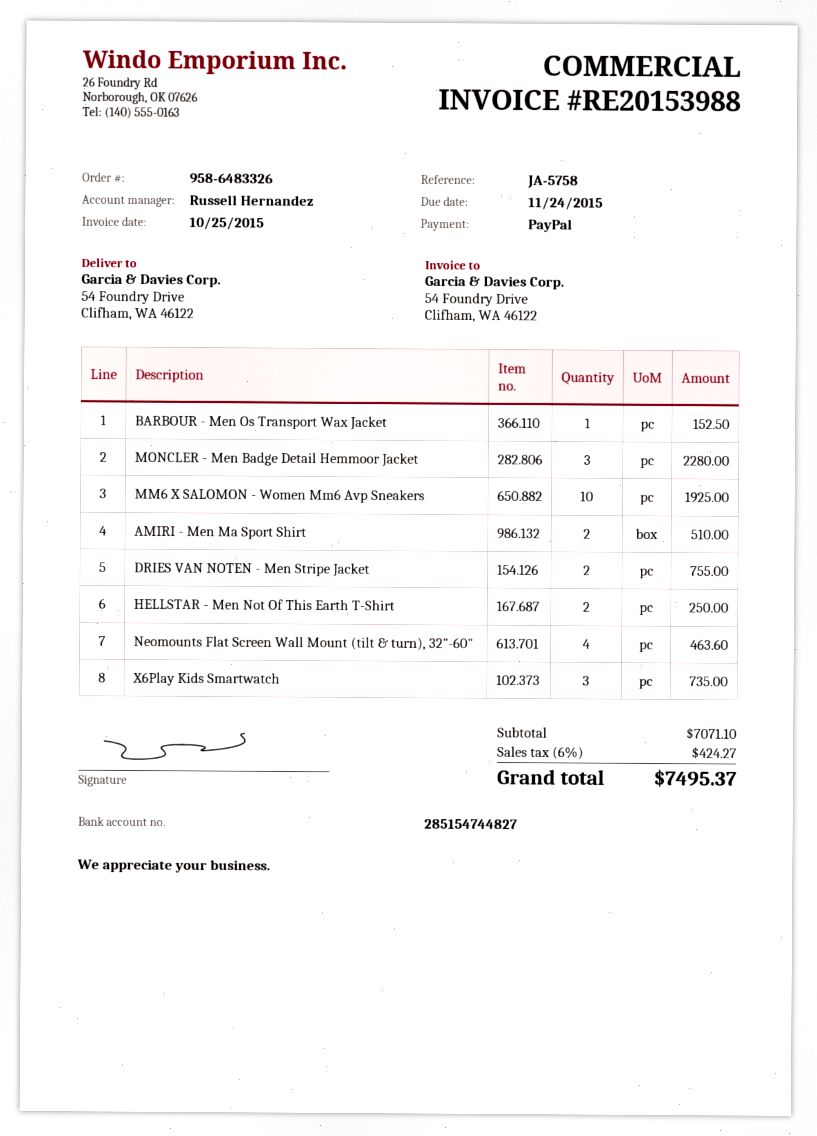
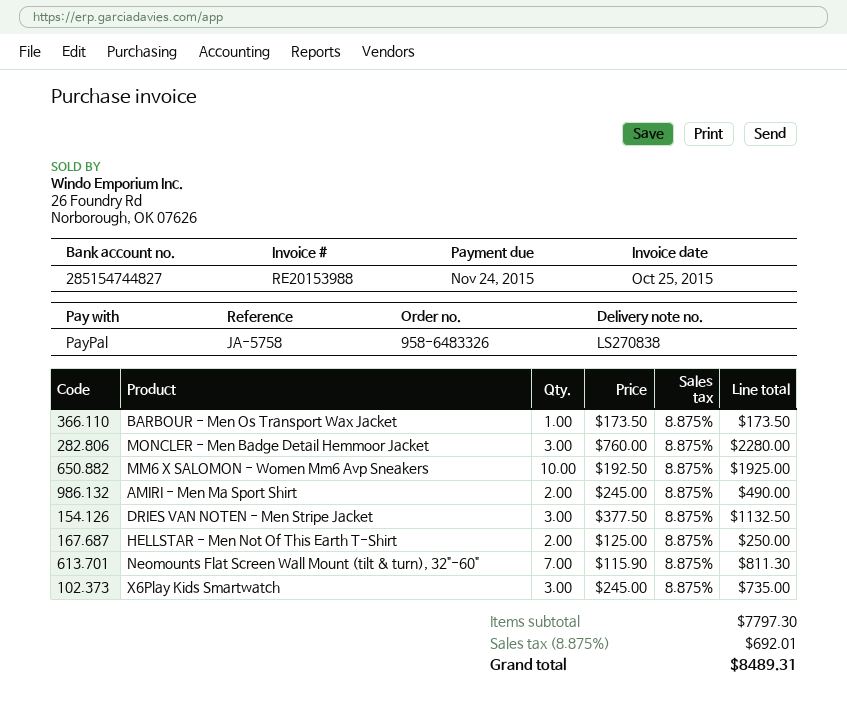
BARBOUR - Men Os Transport Wax Jacket: 1 for 152.50 -> 1 for 173.50
AMIRI - Men Ma Sport Shirt: 2 for 510.00 -> 2 for 490.00
DRIES VAN NOTEN - Men Stripe Jacket: 2 for 755.00 -> 3 for 1132.50
Neomounts Flat Screen Wall Mount (tilt & turn), 32"-60": 4 for 463.60 -> 7 for 811.30
subtotal: 7071.10 -> 7797.30
tax: 6% = 424.27 -> 8.875% = 692.01
total: 7495.37 -> 8489.31

